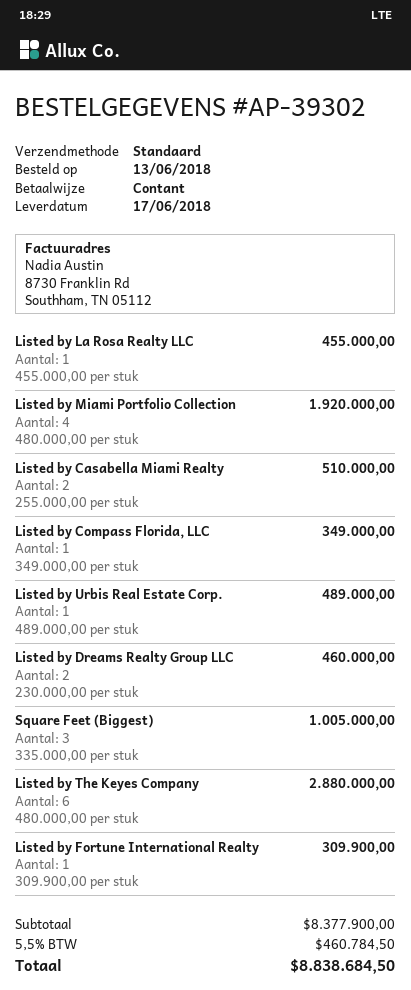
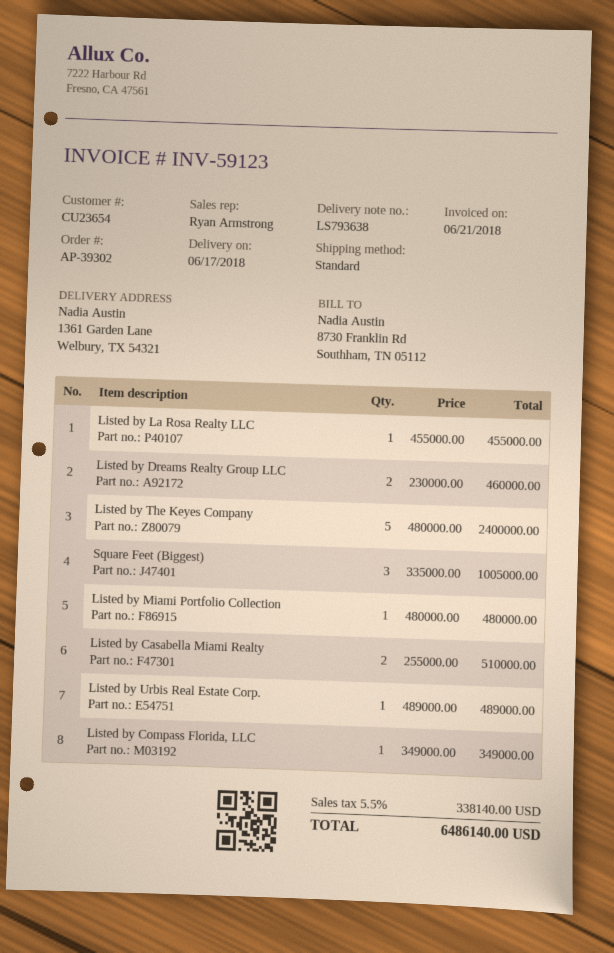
Listed by Miami Portfolio Collection: 4 x 480000.00 = 1920000.00 -> 1 x 480000.00 = 480000.00
Listed by The Keyes Company: 6 x 480000.00 = 2880000.00 -> 5 x 480000.00 = 2400000.00
Listed by Fortune International Realty: 1 x 309900.00 = 309900.00 -> none
tax: 5.5% = 460784.50 -> 5.5% = 338140.00
total: 8838684.50 -> 6486140.00

